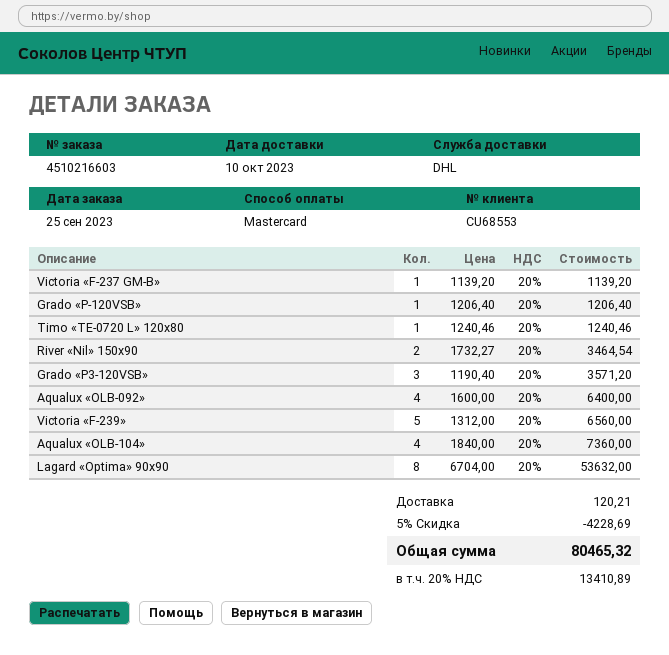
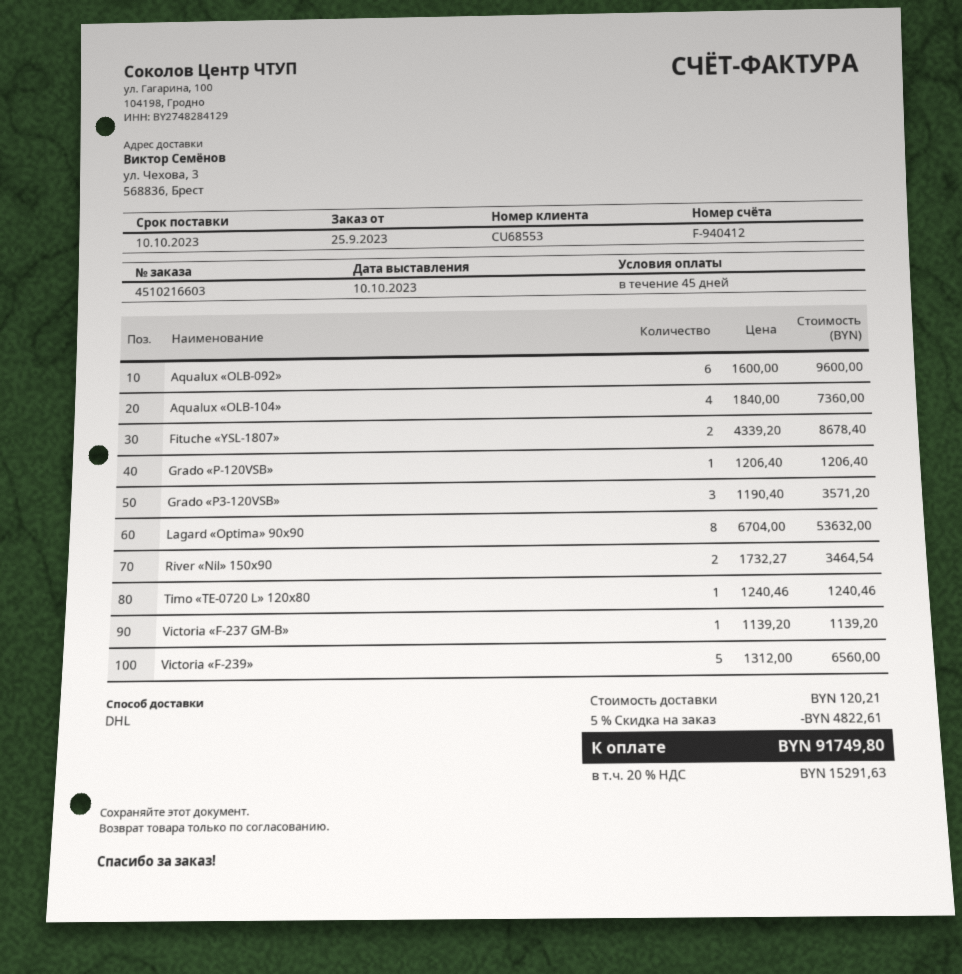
Aqualux «OLB-092»: 4 x 1600.00 = 6400.00 -> 6 x 1600.00 = 9600.00
Fituche «YSL-1807»: none -> 2 x 4339.20 = 8678.40
discount: 5% = 4228.69 -> 5% = 4822.61
tax: 20% = 13410.89 -> 20% = 15291.63
total: 80465.32 -> 91749.80

